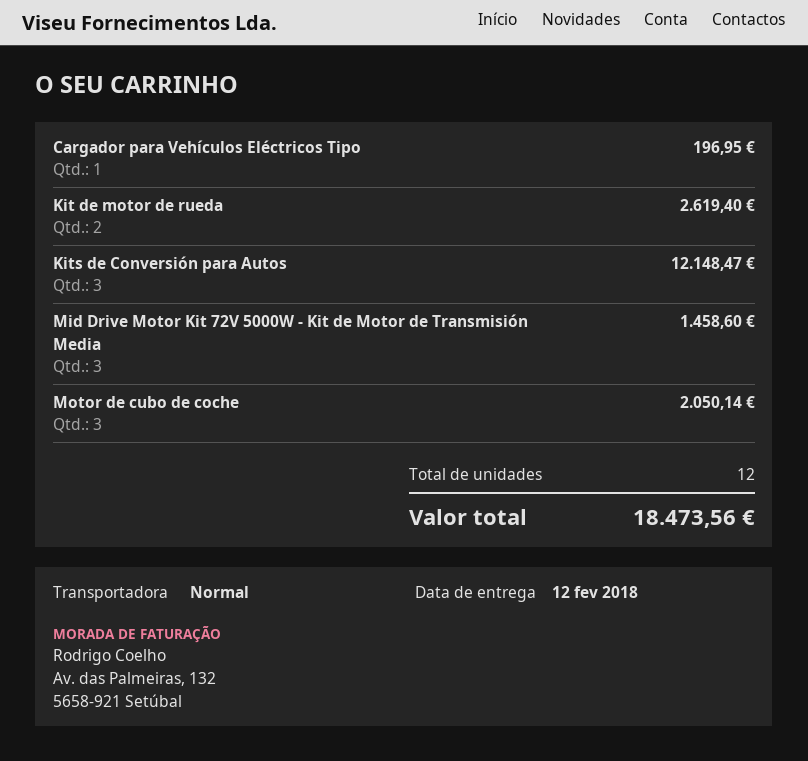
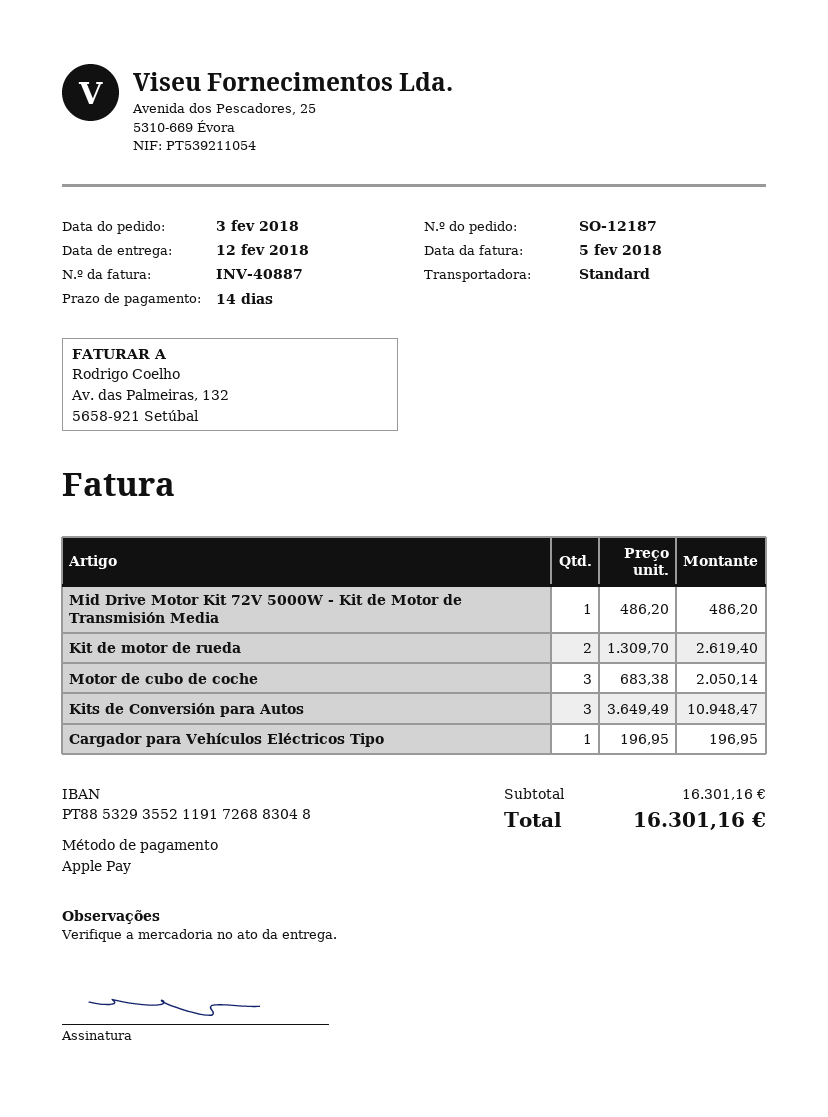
Kits de Conversión para Autos: 3 for 12148.47 -> 3 for 10948.47
Mid Drive Motor Kit 72V 5000W - Kit de Motor de Transmisión Media: 3 for 1458.60 -> 1 for 486.20
total: 18473.56 -> 16301.16

